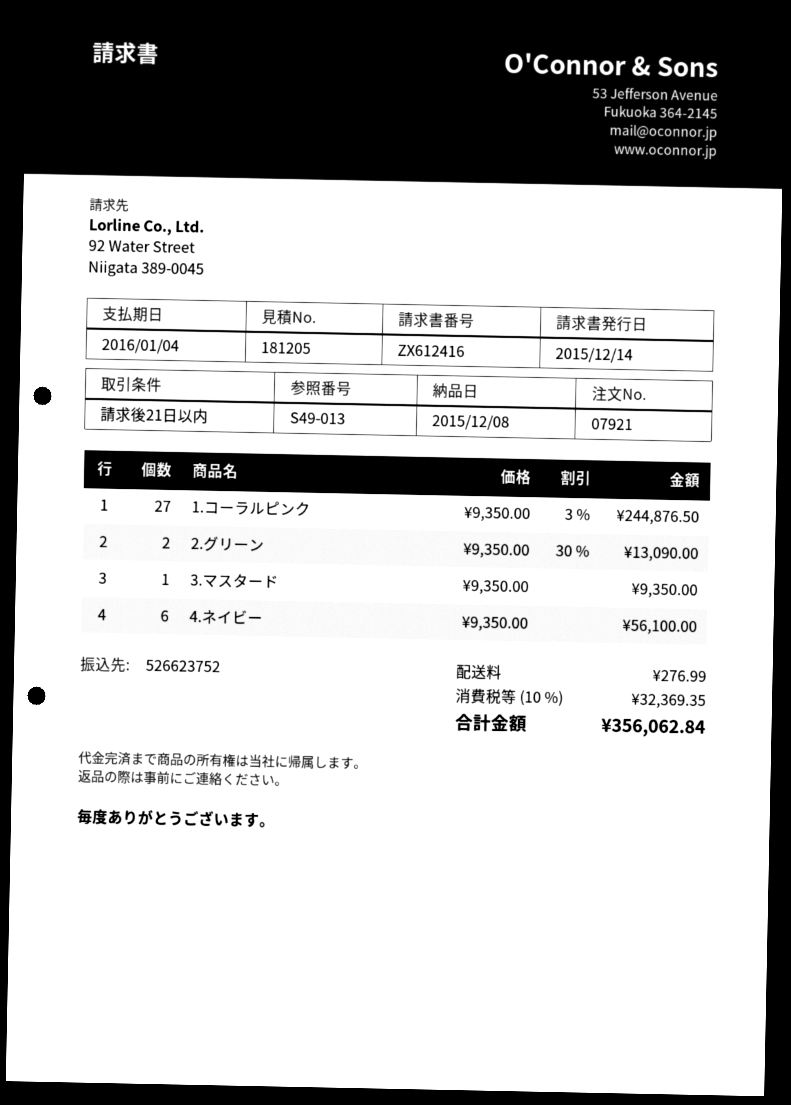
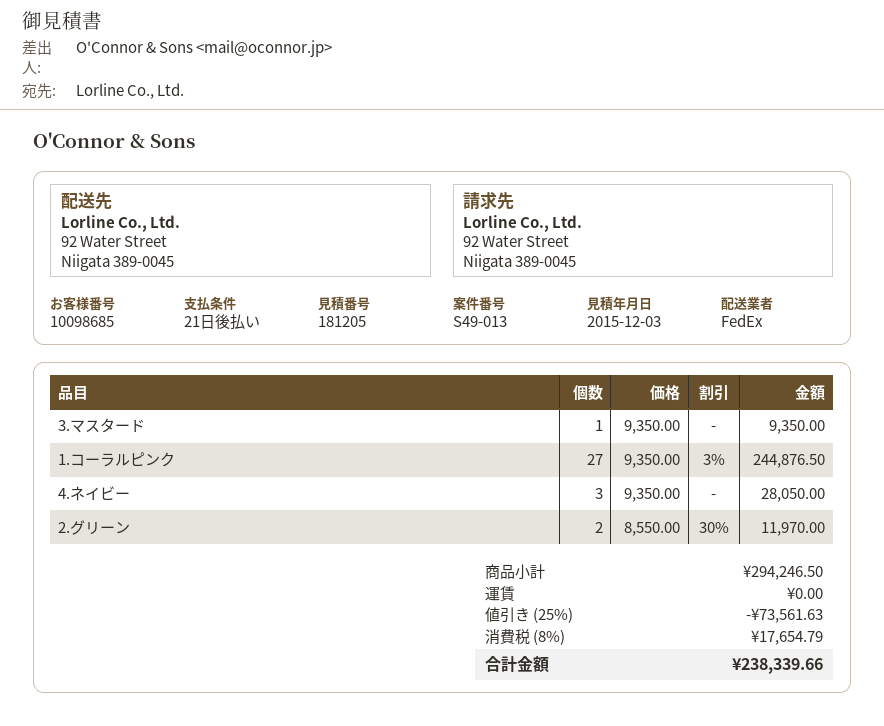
2.グリーン: 2 x 9350.00 - 30% = 13090.00 -> 2 x 8550.00 - 30% = 11970.00
4.ネイビー: 6 x 9350.00 = 56100.00 -> 3 x 9350.00 = 28050.00
discount: none -> 25% = 73561.63
shipping: 276.99 -> 0.00
tax: 10% = 32369.35 -> 8% = 17654.79
total: 356062.84 -> 238339.66

